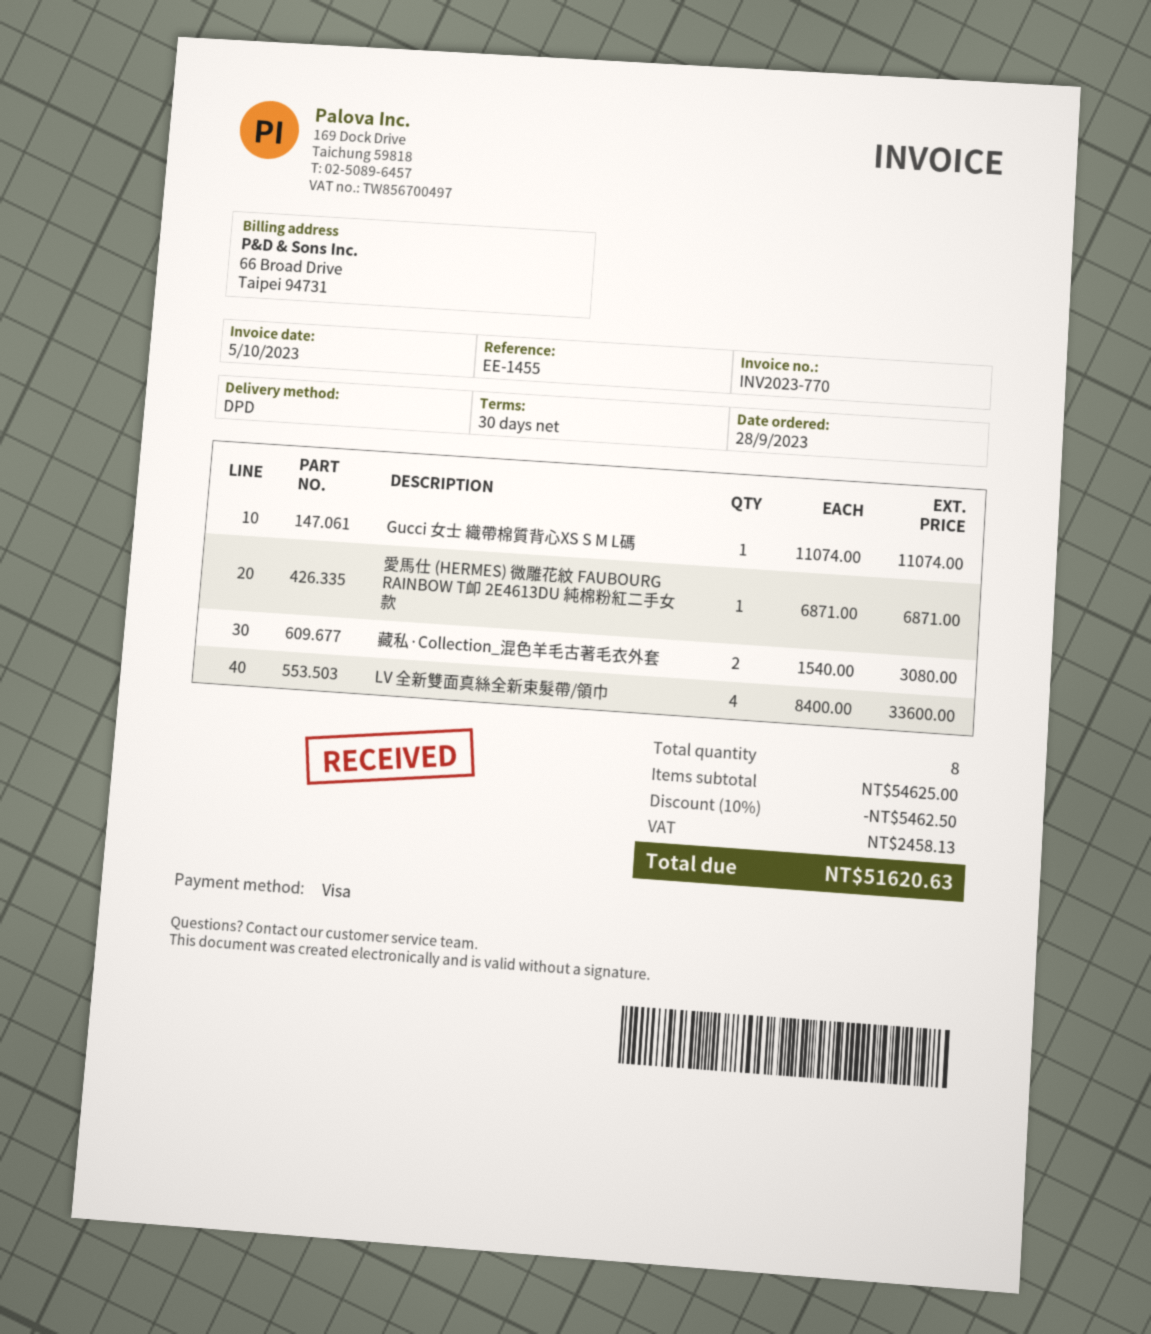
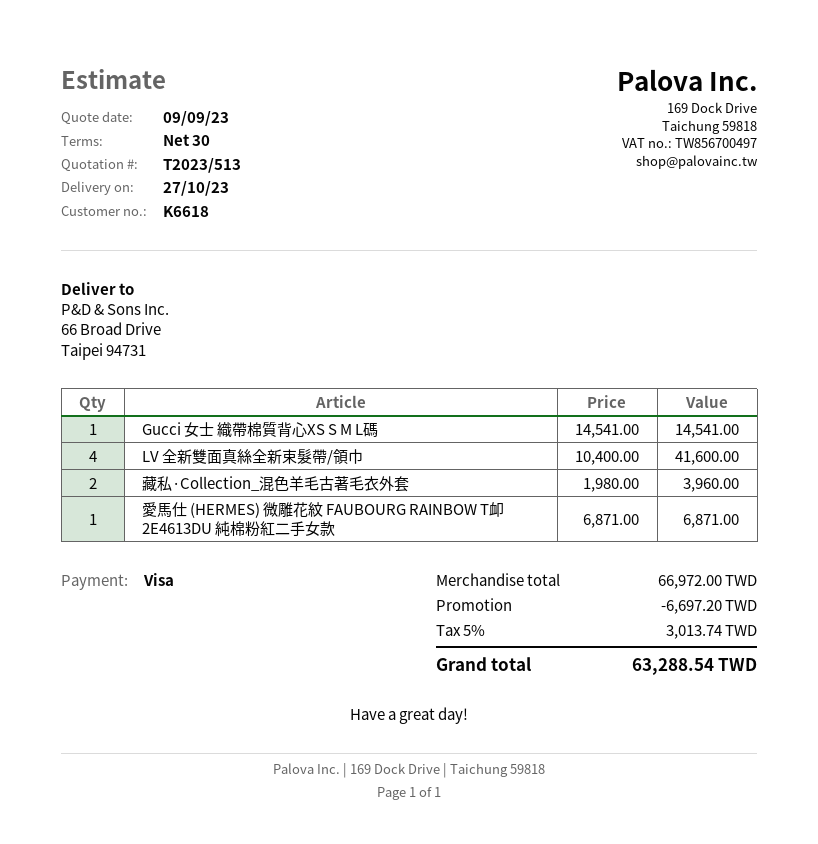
Gucci 女士 織帶棉質背心XS S M L碼: 1 x 11074.00 = 11074.00 -> 1 x 14541.00 = 14541.00
藏私·Collection_混色羊毛古著毛衣外套: 2 x 1540.00 = 3080.00 -> 2 x 1980.00 = 3960.00
LV 全新雙面真絲全新束髮帶/領巾: 4 x 8400.00 = 33600.00 -> 4 x 10400.00 = 41600.00
subtotal: 54625.00 -> 66972.00
discount: 5462.50 -> 6697.20
tax: 2458.13 -> 3013.74
total: 51620.63 -> 63288.54

